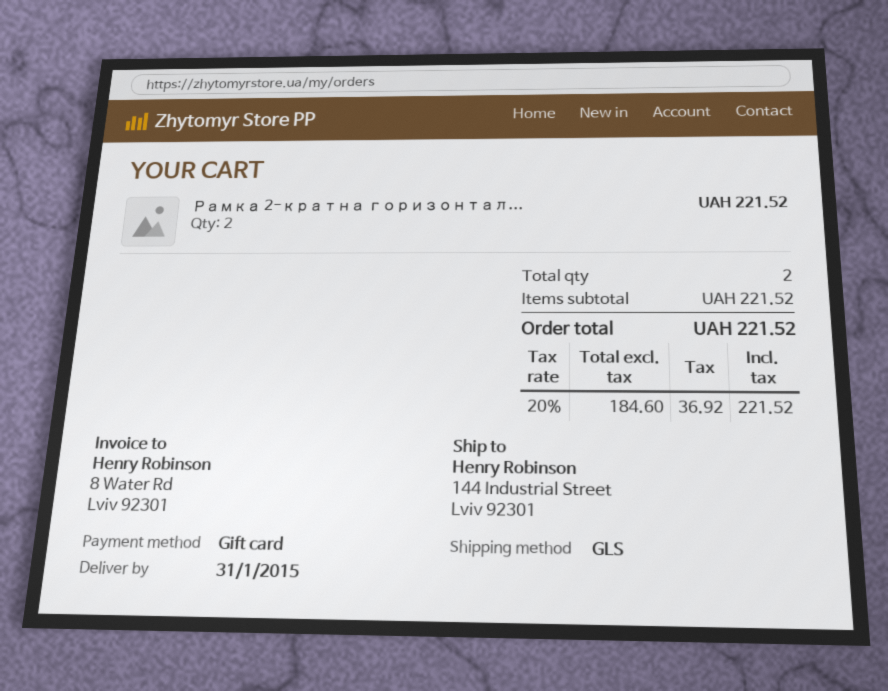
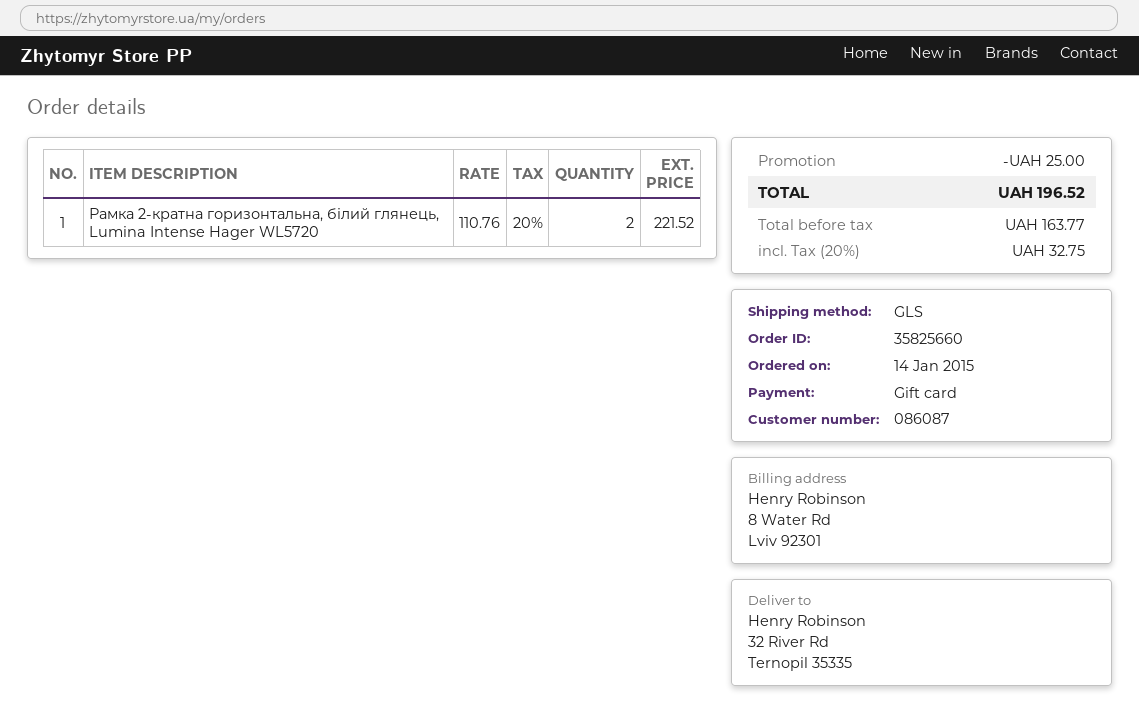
ship to: 144 Industrial Street, Lviv 92301 -> 32 River Rd, Ternopil 35335
discount: none -> 25.00
net: 184.60 -> 163.77
tax: 20% = 36.92 -> 20% = 32.75
total: 221.52 -> 196.52

